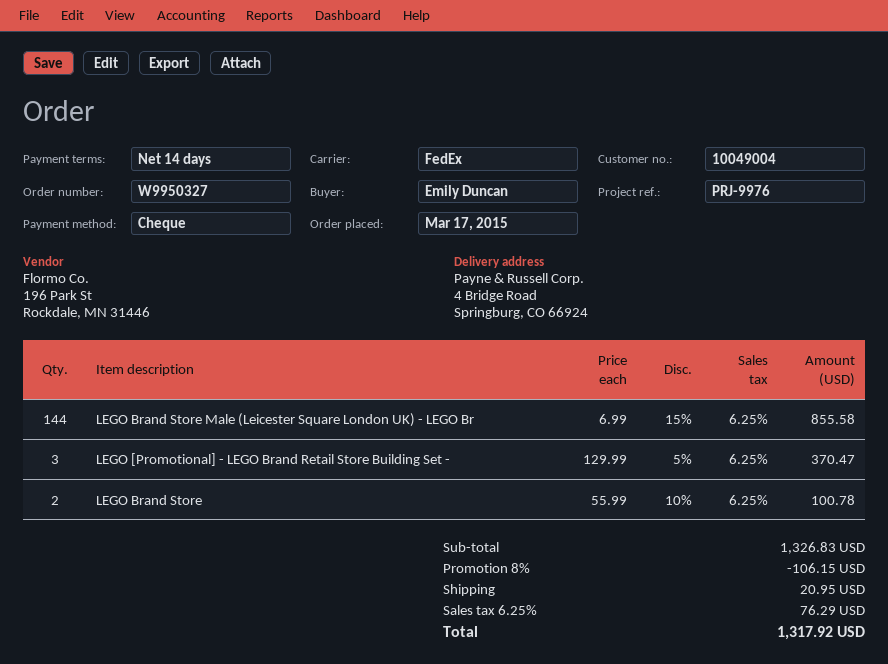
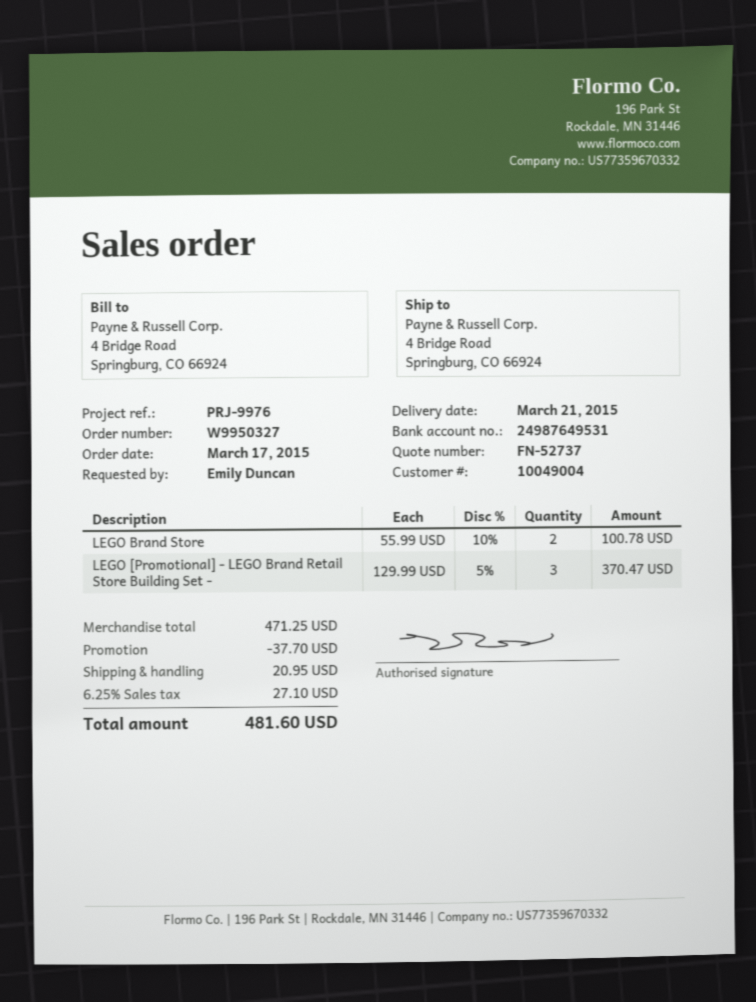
LEGO Brand Store Male (Leicester Square London UK) - LEGO Br: 144 x 6.99 - 15% = 855.58 -> none
subtotal: 1326.83 -> 471.25
discount: 106.15 -> 37.70
tax: 6.25% = 76.29 -> 6.25% = 27.10
total: 1317.92 -> 481.60

